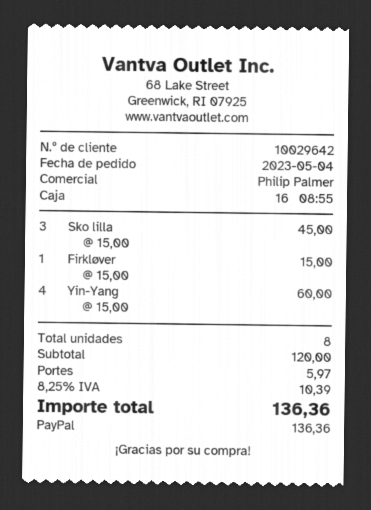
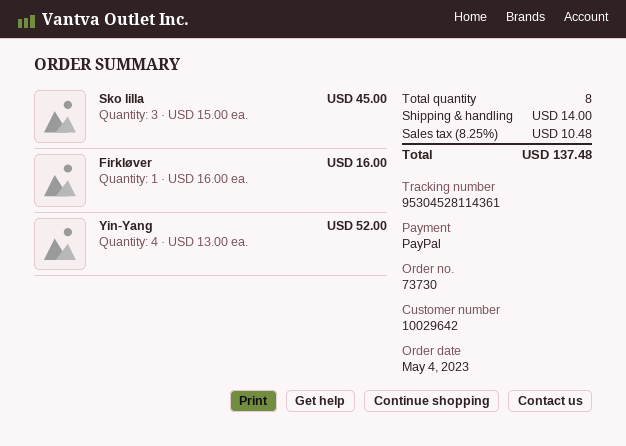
Firkløver: 1 x 15.00 = 15.00 -> 1 x 16.00 = 16.00
Yin-Yang: 4 x 15.00 = 60.00 -> 4 x 13.00 = 52.00
shipping: 5.97 -> 14.00
tax: 8.25% = 10.39 -> 8.25% = 10.48
total: 136.36 -> 137.48

